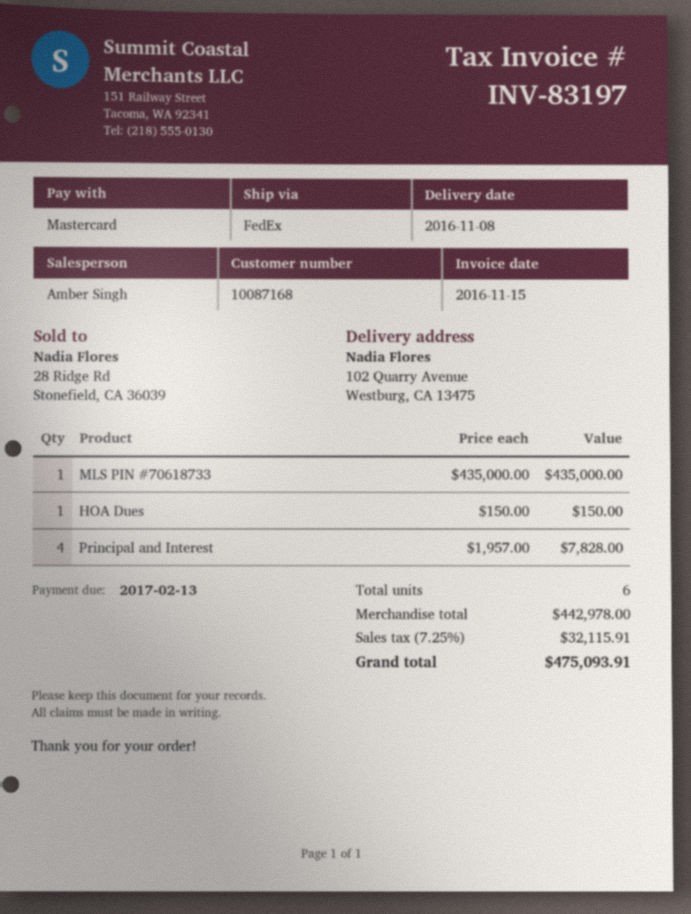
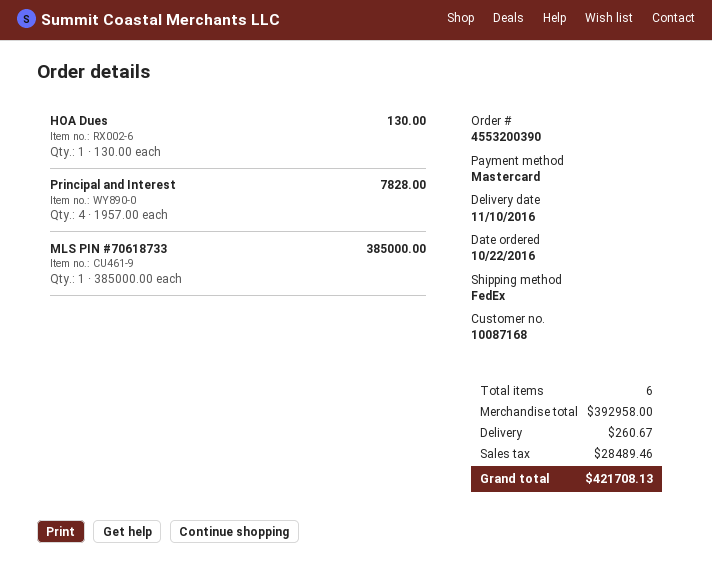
delivery date: 2016-11-08 -> 2016-11-10
MLS PIN #70618733: 1 x 435000.00 = 435000.00 -> 1 x 385000.00 = 385000.00
HOA Dues: 1 x 150.00 = 150.00 -> 1 x 130.00 = 130.00
subtotal: 442978.00 -> 392958.00
shipping: none -> 260.67
tax: 32115.91 -> 28489.46
total: 475093.91 -> 421708.13

